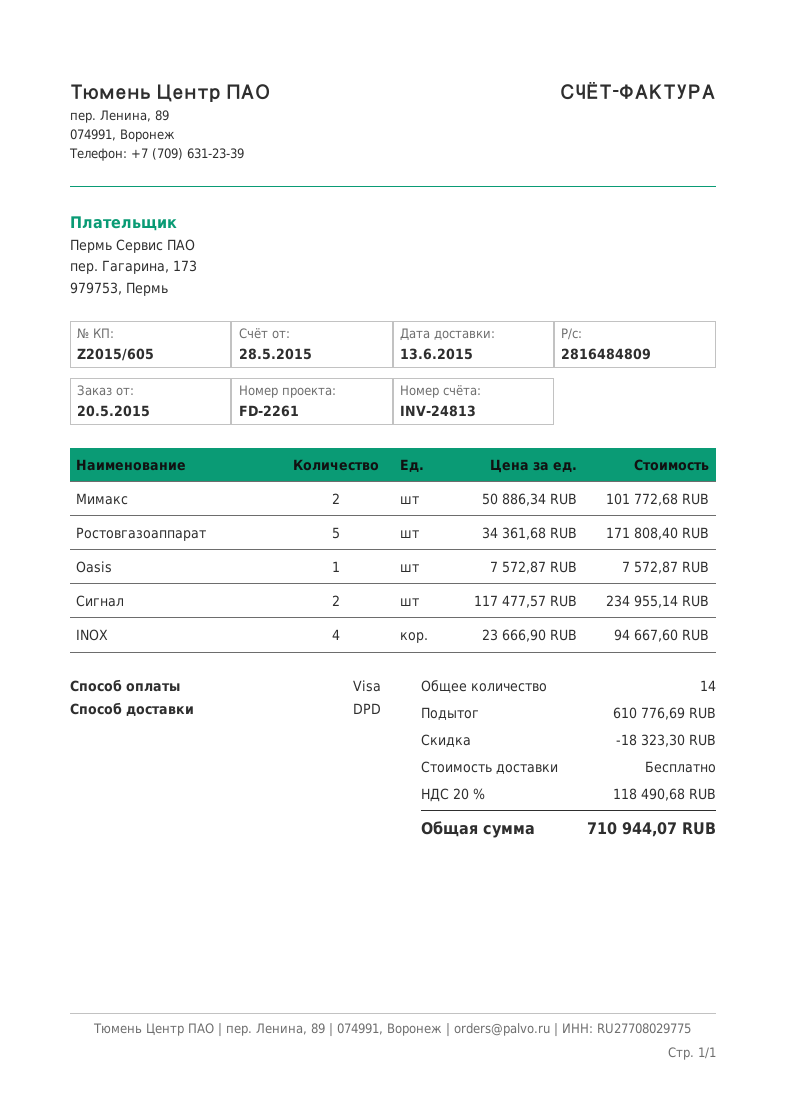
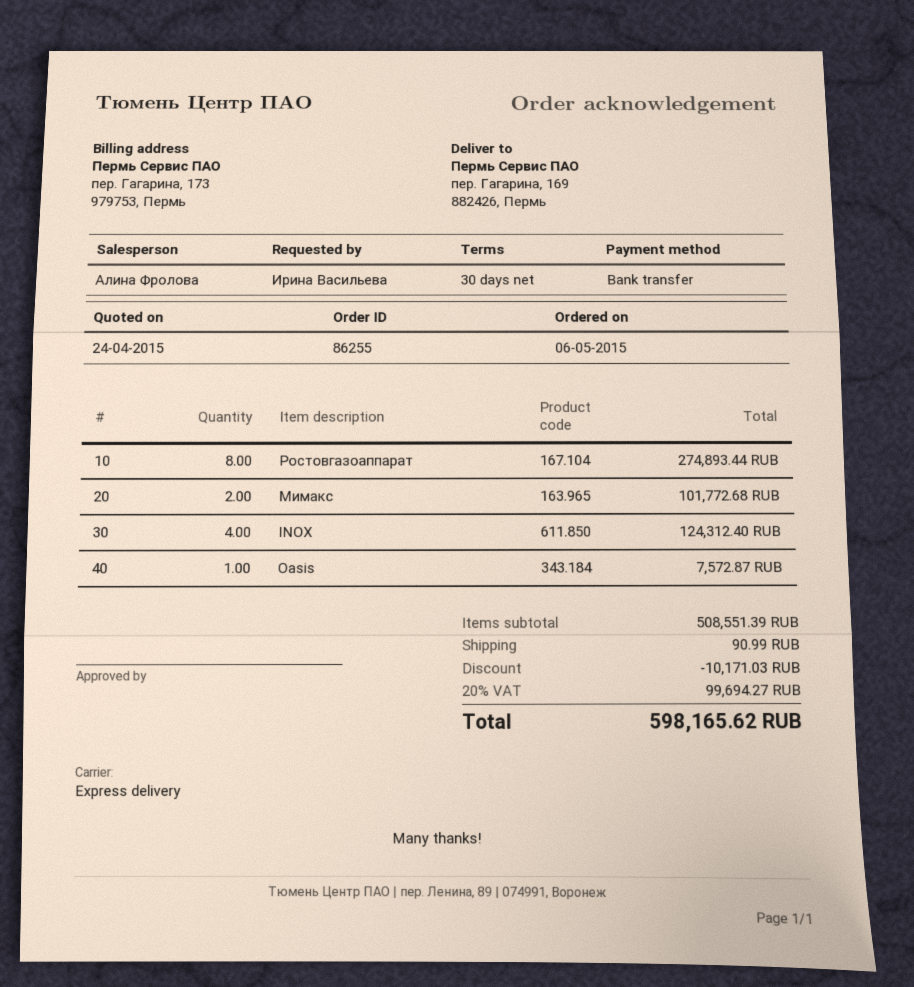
order date: 2015-05-20 -> 2015-05-06
payment method: Visa -> bank transfer
shipping method: DPD -> express
Ростовгазоаппарат: 5 for 171808.40 -> 8 for 274893.44
Сигнал: 2 for 234955.14 -> none
INOX: 4 for 94667.60 -> 4 for 124312.40
subtotal: 610776.69 -> 508551.39
discount: 18323.30 -> 10171.03
shipping: 0.00 -> 90.99
tax: 20% = 118490.68 -> 20% = 99694.27
total: 710944.07 -> 598165.62

